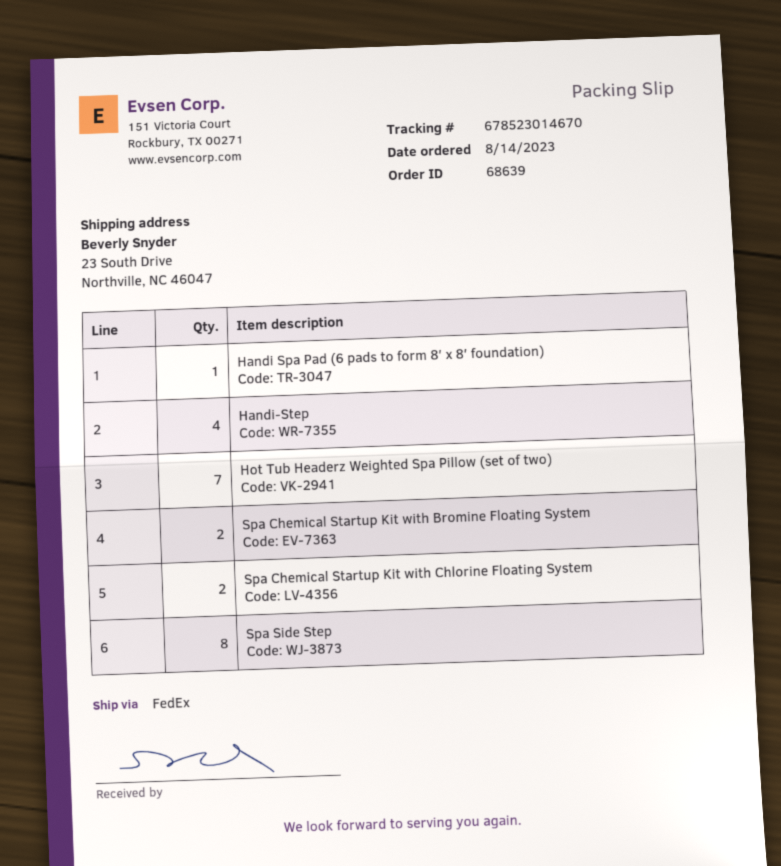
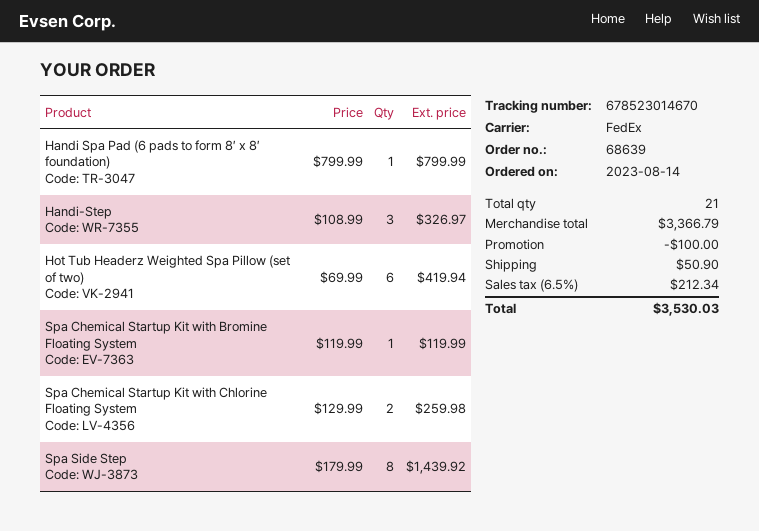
Handi-Step: 4 -> 3
Hot Tub Headerz Weighted Spa Pillow (set of two): 7 -> 6
Spa Chemical Startup Kit with Bromine Floating System: 2 -> 1

